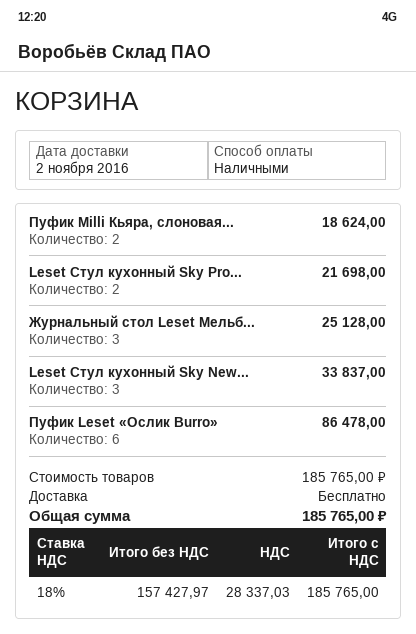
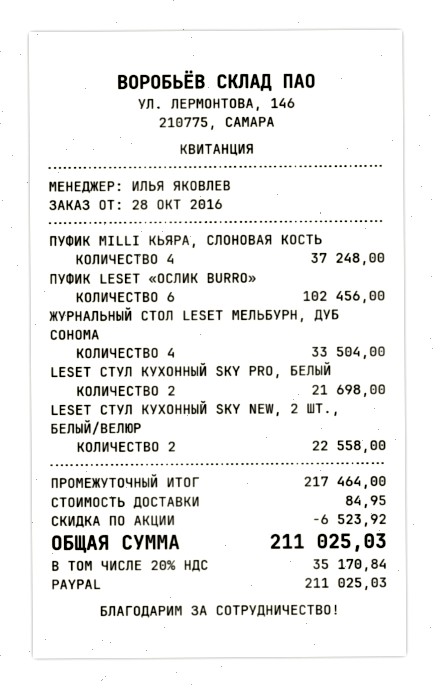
payment method: cash -> PayPal
Пуфик Milli Кьяра, слоновая...: 2 for 18624.00 -> 4 for 37248.00
Журнальный стол Leset Мельб...: 3 for 25128.00 -> 4 for 33504.00
Leset Стул кухонный Sky New...: 3 for 33837.00 -> 2 for 22558.00
Пуфик Leset «Ослик Burro»: 6 for 86478.00 -> 6 for 102456.00
subtotal: 185765.00 -> 217464.00
discount: none -> 6523.92
shipping: 0.00 -> 84.95
tax: 18% = 28337.03 -> 20% = 35170.84
total: 185765.00 -> 211025.03

